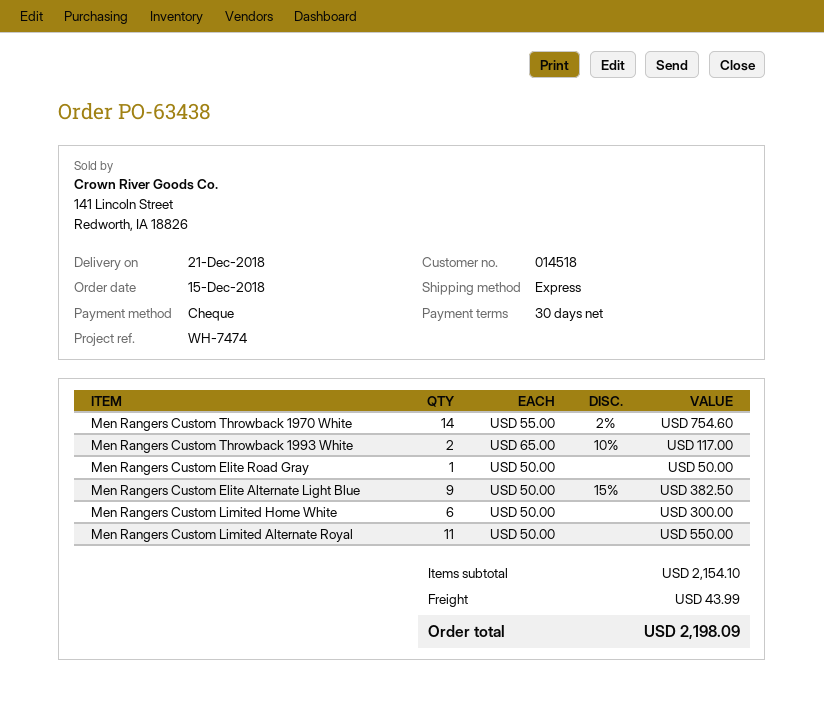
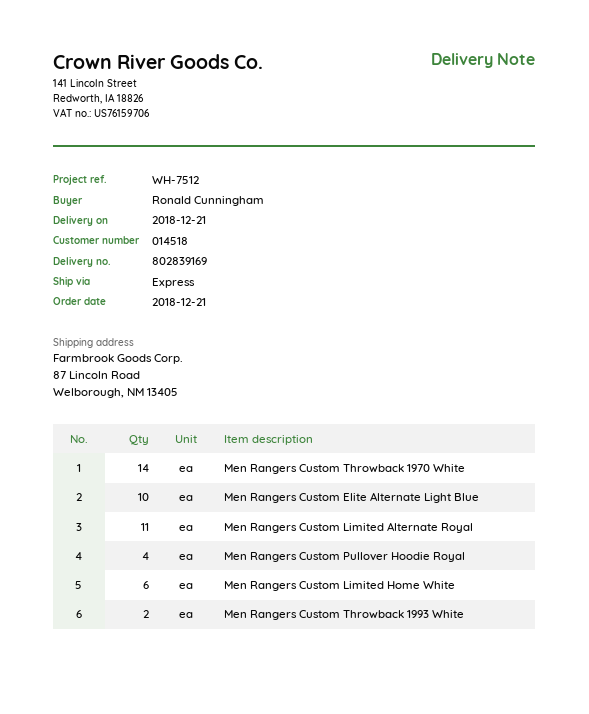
order date: 2018-12-15 -> 2018-12-21
reference: WH-7474 -> WH-7512
Men Rangers Custom Elite Road Gray: 1 -> none
Men Rangers Custom Elite Alternate Light Blue: 9 -> 10
Men Rangers Custom Pullover Hoodie Royal: none -> 4

